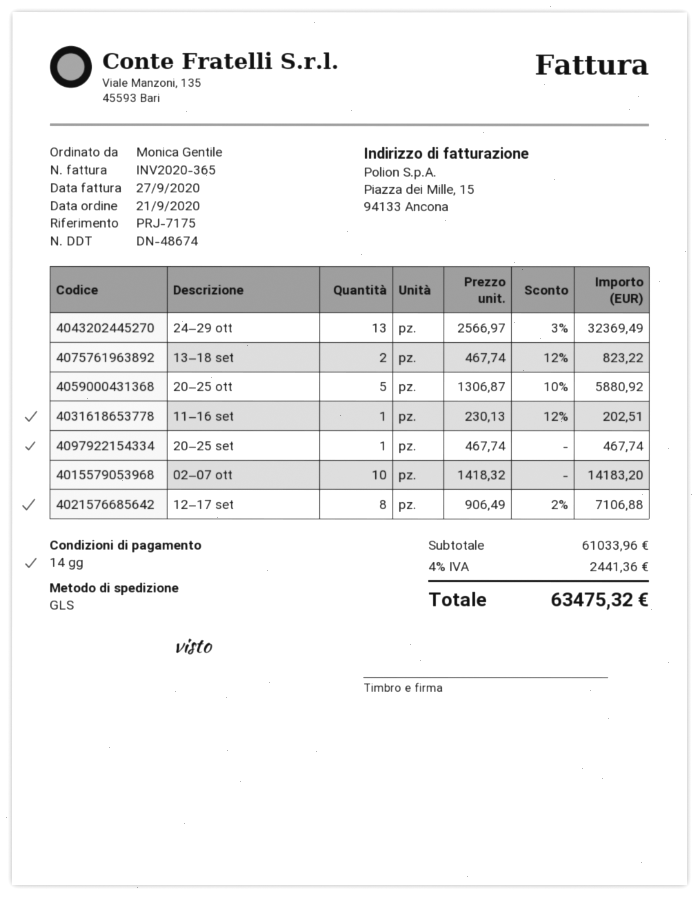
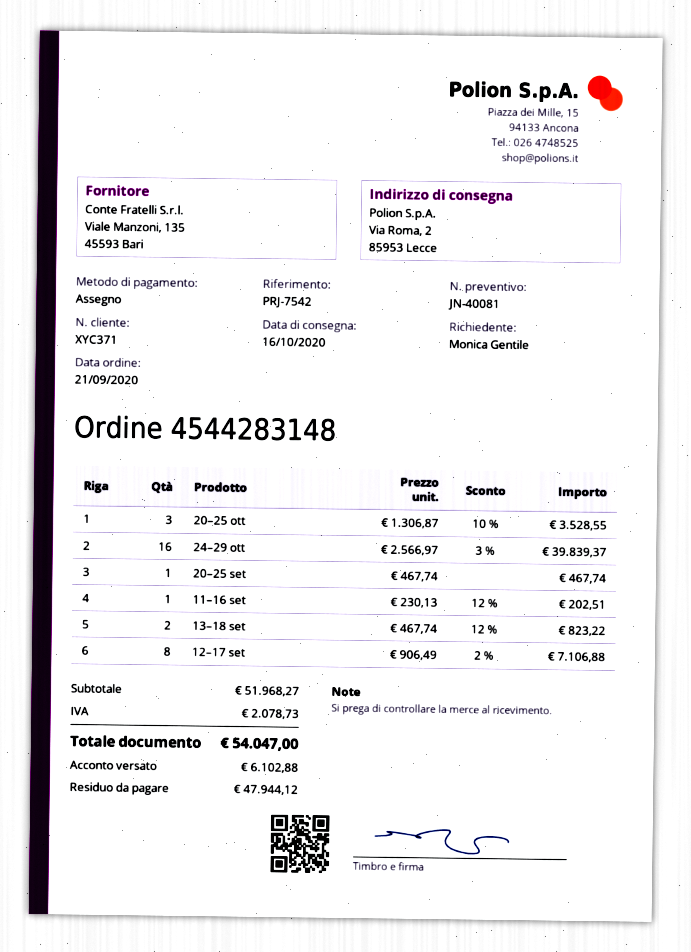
reference: PRJ-7175 -> PRJ-7542
24–29 ott: 13 x 2566.97 - 3% = 32369.49 -> 16 x 2566.97 - 3% = 39839.37
20–25 ott: 5 x 1306.87 - 10% = 5880.92 -> 3 x 1306.87 - 10% = 3528.55
02–07 ott: 10 x 1418.32 = 14183.20 -> none
subtotal: 61033.96 -> 51968.27
tax: 2441.36 -> 2078.73
total: 63475.32 -> 54047.00

